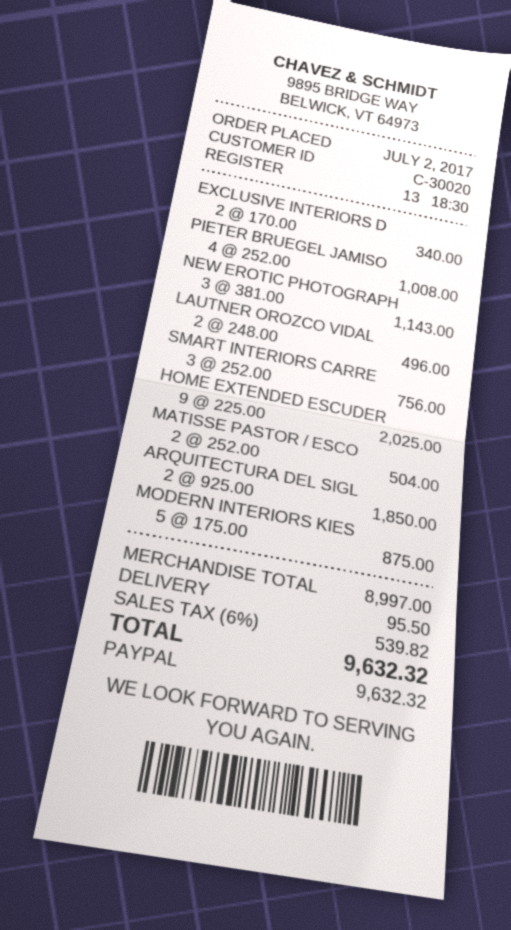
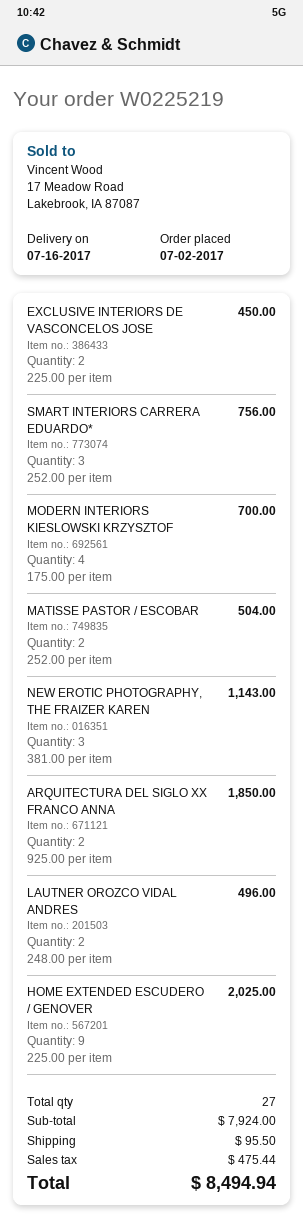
EXCLUSIVE INTERIORS D: 2 x 170.00 = 340.00 -> 2 x 225.00 = 450.00
PIETER BRUEGEL JAMISO: 4 x 252.00 = 1008.00 -> none
MODERN INTERIORS KIES: 5 x 175.00 = 875.00 -> 4 x 175.00 = 700.00
subtotal: 8997.00 -> 7924.00
tax: 539.82 -> 475.44
total: 9632.32 -> 8494.94

